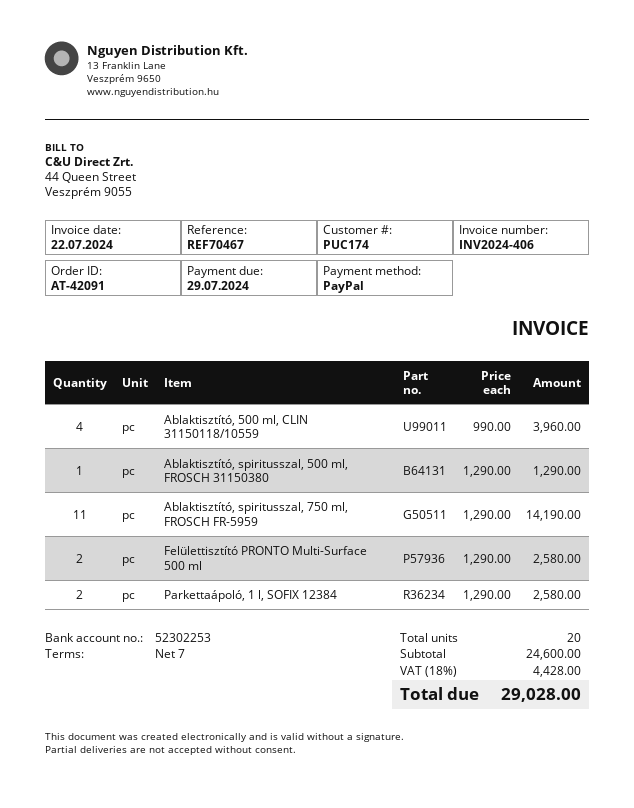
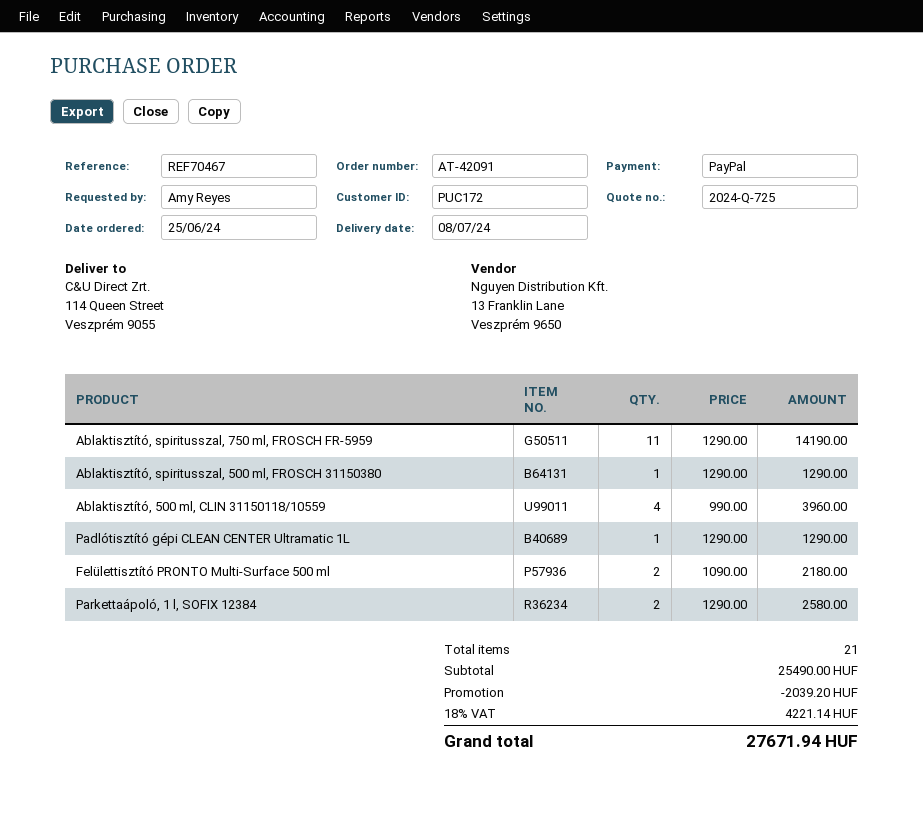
customer number: PUC174 -> PUC172
Felülettisztító PRONTO Multi-Surface 500 ml: 2 x 1290.00 = 2580.00 -> 2 x 1090.00 = 2180.00
Padlótisztító gépi CLEAN CENTER Ultramatic 1L: none -> 1 x 1290.00 = 1290.00
total quantity: 20 -> 21
subtotal: 24600.00 -> 25490.00
discount: none -> 2039.20
tax: 18% = 4428.00 -> 18% = 4221.14
total: 29028.00 -> 27671.94

